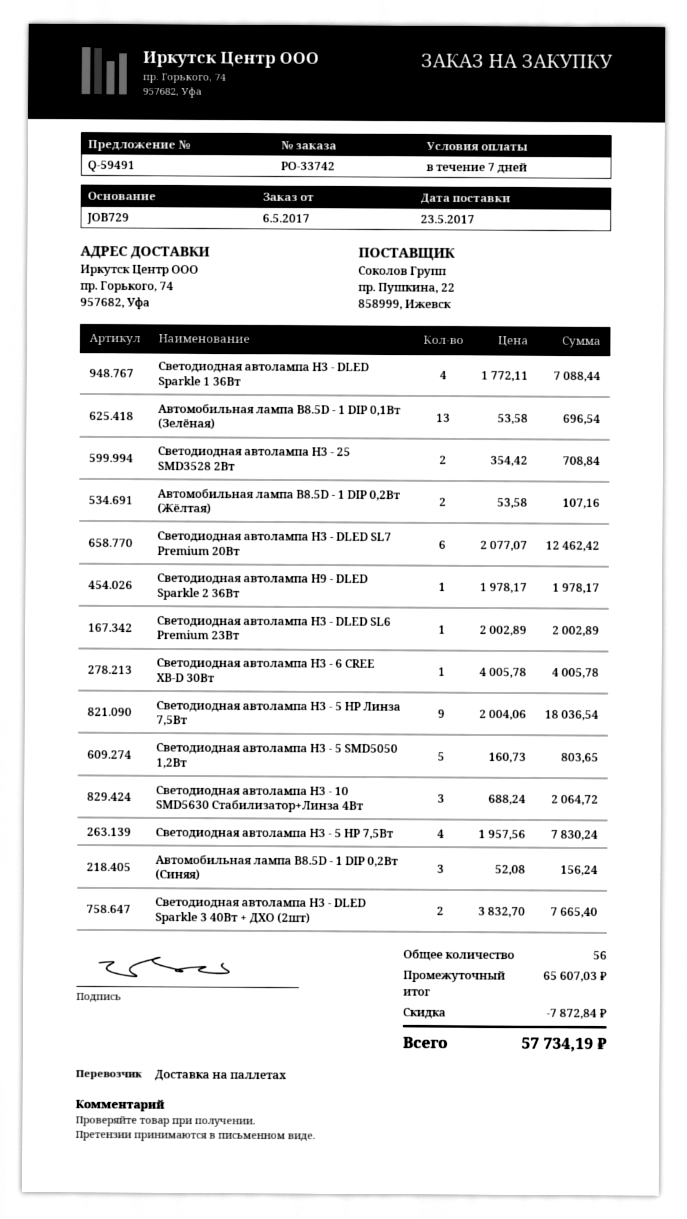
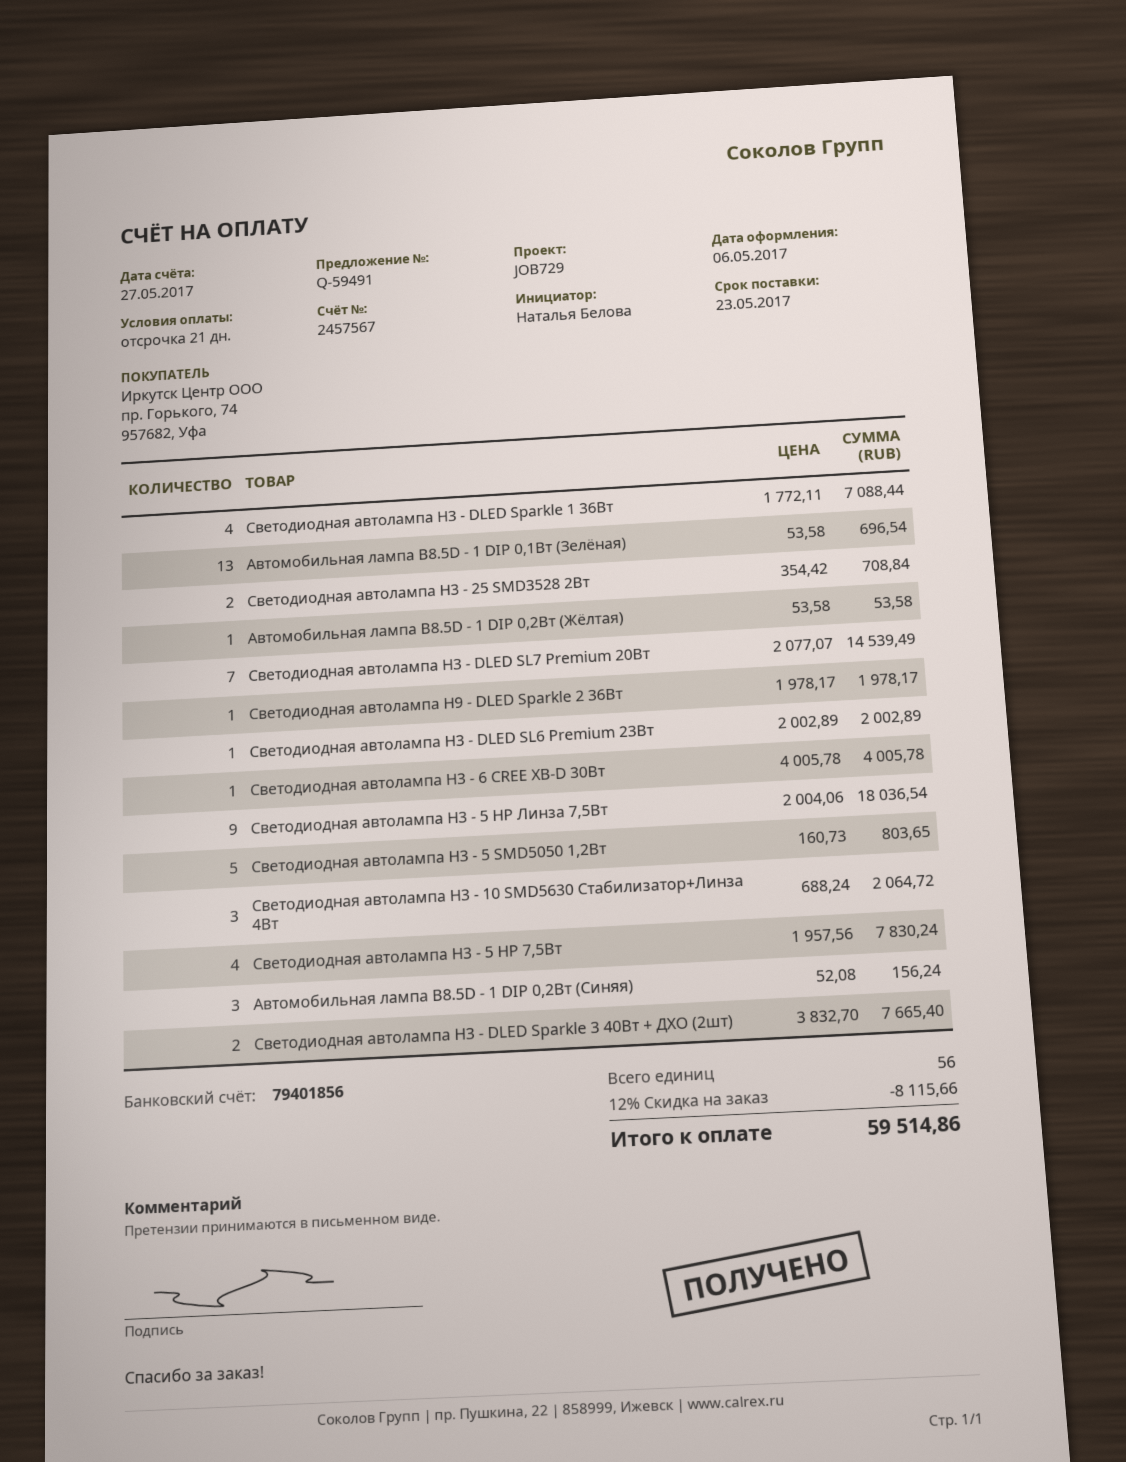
payment terms: 7 days -> 21 days
Автомобильная лампа B8.5D - 1 DIP 0,2Вт (Жёлтая): 2 x 53.58 = 107.16 -> 1 x 53.58 = 53.58
Светодиодная автолампа Н3 - DLED SL7 Premium 20Вт: 6 x 2077.07 = 12462.42 -> 7 x 2077.07 = 14539.49
discount: 7872.84 -> 8115.66
total: 57734.19 -> 59514.86

